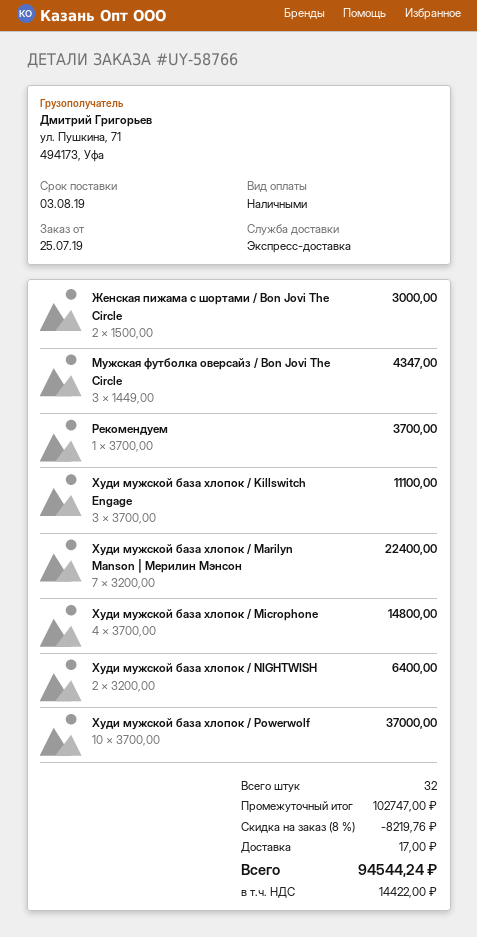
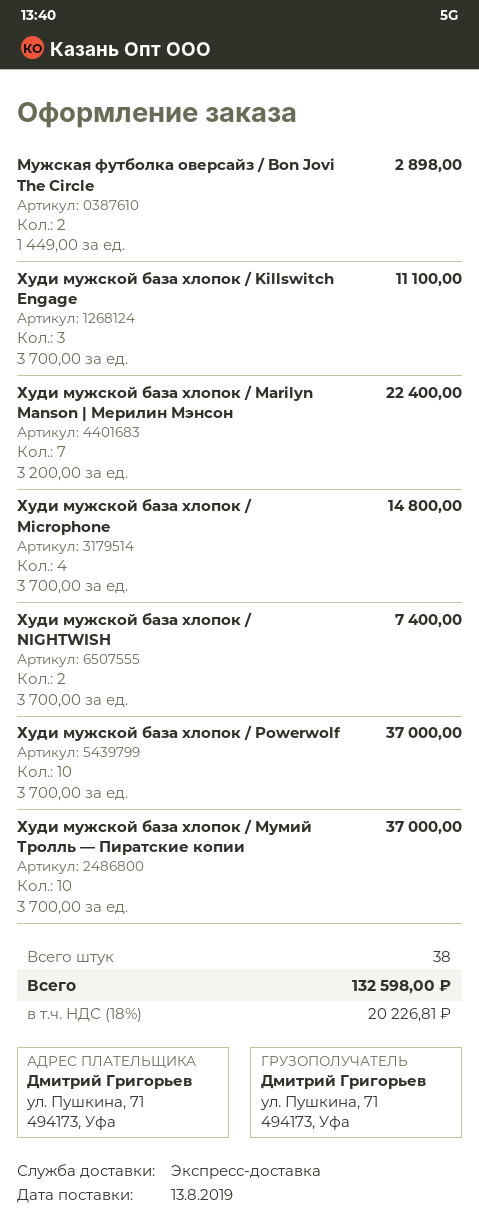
delivery date: 2019-08-03 -> 2019-08-13
Женская пижама с шортами / Bon Jovi The Circle: 2 x 1500.00 = 3000.00 -> none
Мужская футболка оверсайз / Bon Jovi The Circle: 3 x 1449.00 = 4347.00 -> 2 x 1449.00 = 2898.00
Рекомендуем: 1 x 3700.00 = 3700.00 -> none
Худи мужской база хлопок / NIGHTWISH: 2 x 3200.00 = 6400.00 -> 2 x 3700.00 = 7400.00
Худи мужской база хлопок / Мумий Тролль — Пиратские копии: none -> 10 x 3700.00 = 37000.00
total quantity: 32 -> 38
discount: 8% = 8219.76 -> none
shipping: 17.00 -> none
tax: 14422.00 -> 20226.81
total: 94544.24 -> 132598.00

